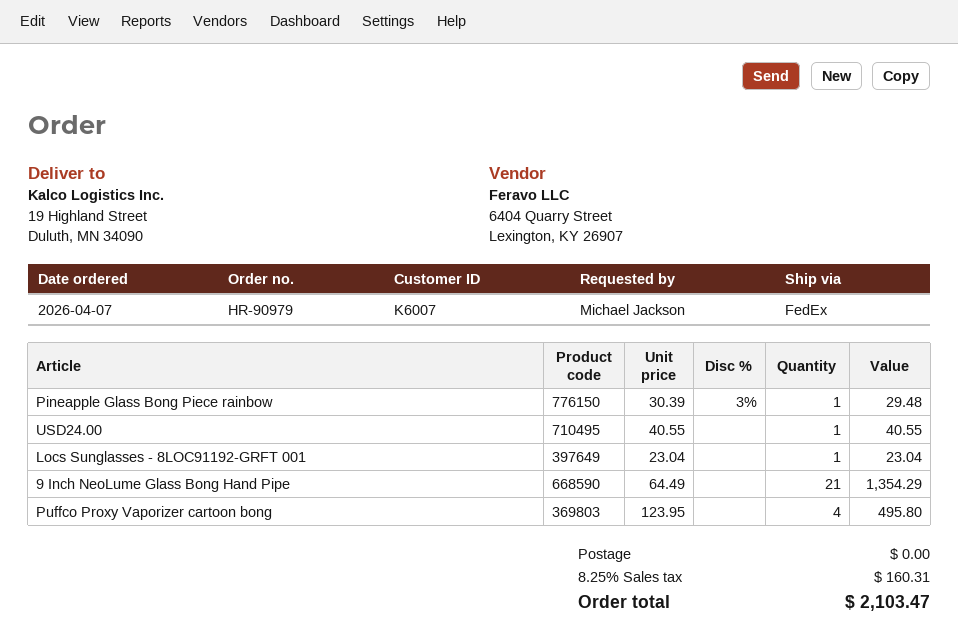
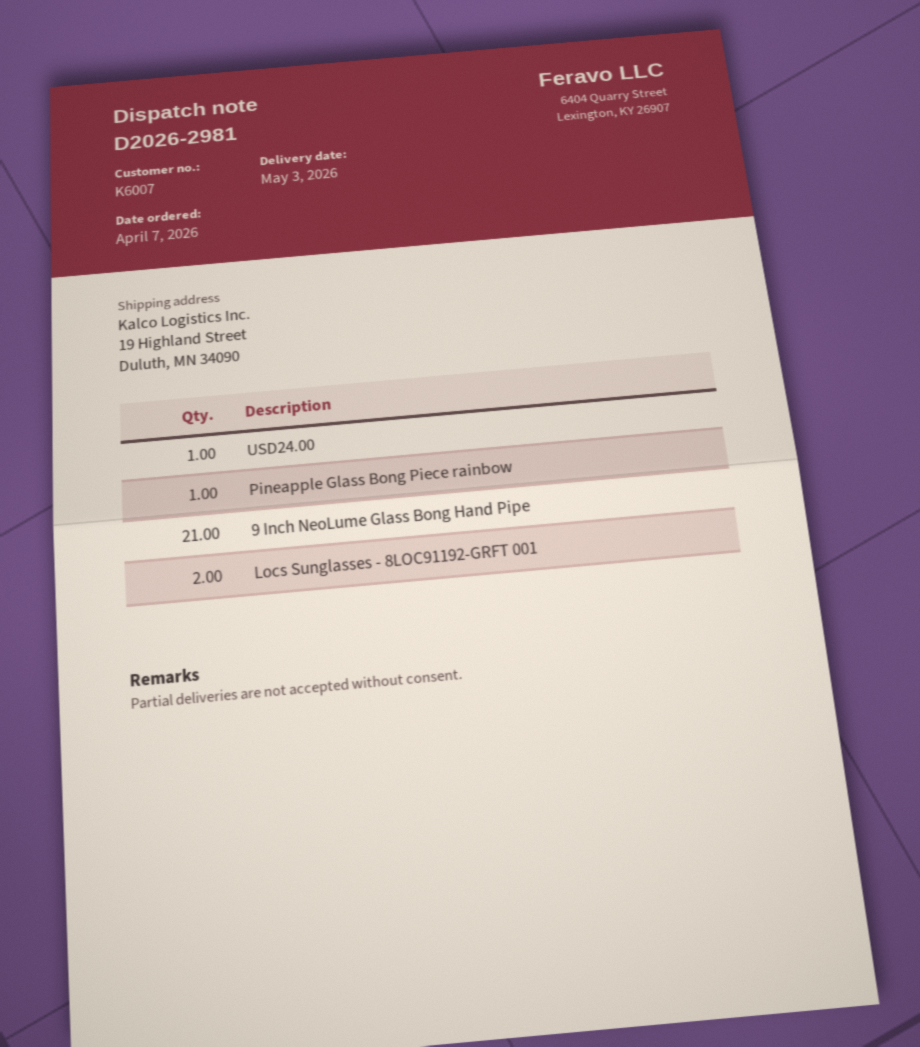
Locs Sunglasses - 8LOC91192-GRFT 001: 1 -> 2
Puffco Proxy Vaporizer cartoon bong: 4 -> none

